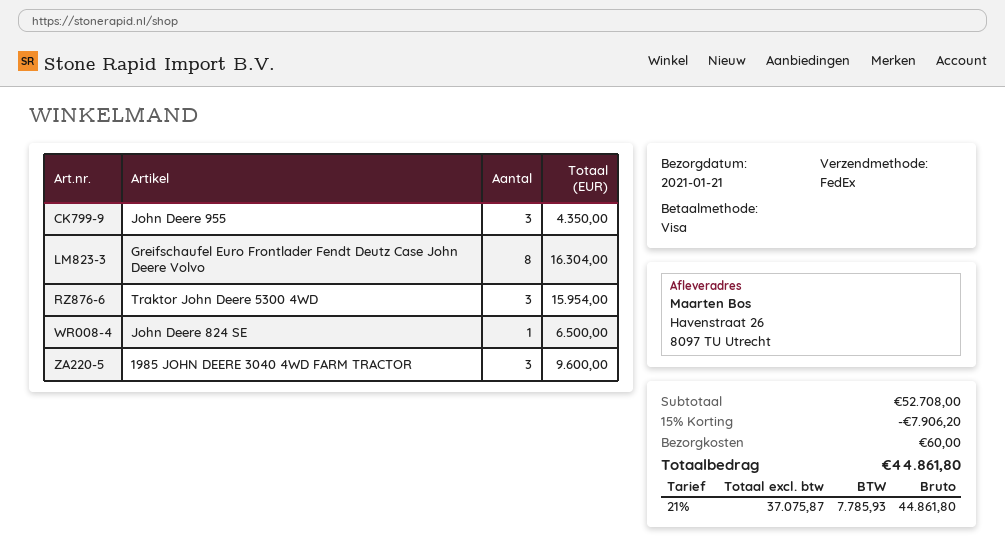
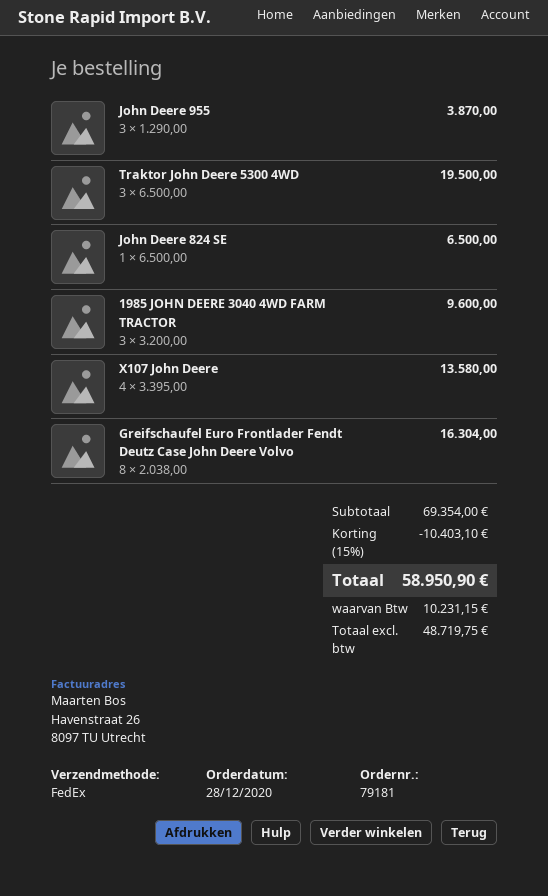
John Deere 955: 3 for 4350.00 -> 3 for 3870.00
Traktor John Deere 5300 4WD: 3 for 15954.00 -> 3 for 19500.00
X107 John Deere: none -> 4 for 13580.00
subtotal: 52708.00 -> 69354.00
discount: 15% = 7906.20 -> 15% = 10403.10
shipping: 60.00 -> none
net: 37075.87 -> 48719.75
tax: 7785.93 -> 10231.15
total: 44861.80 -> 58950.90

